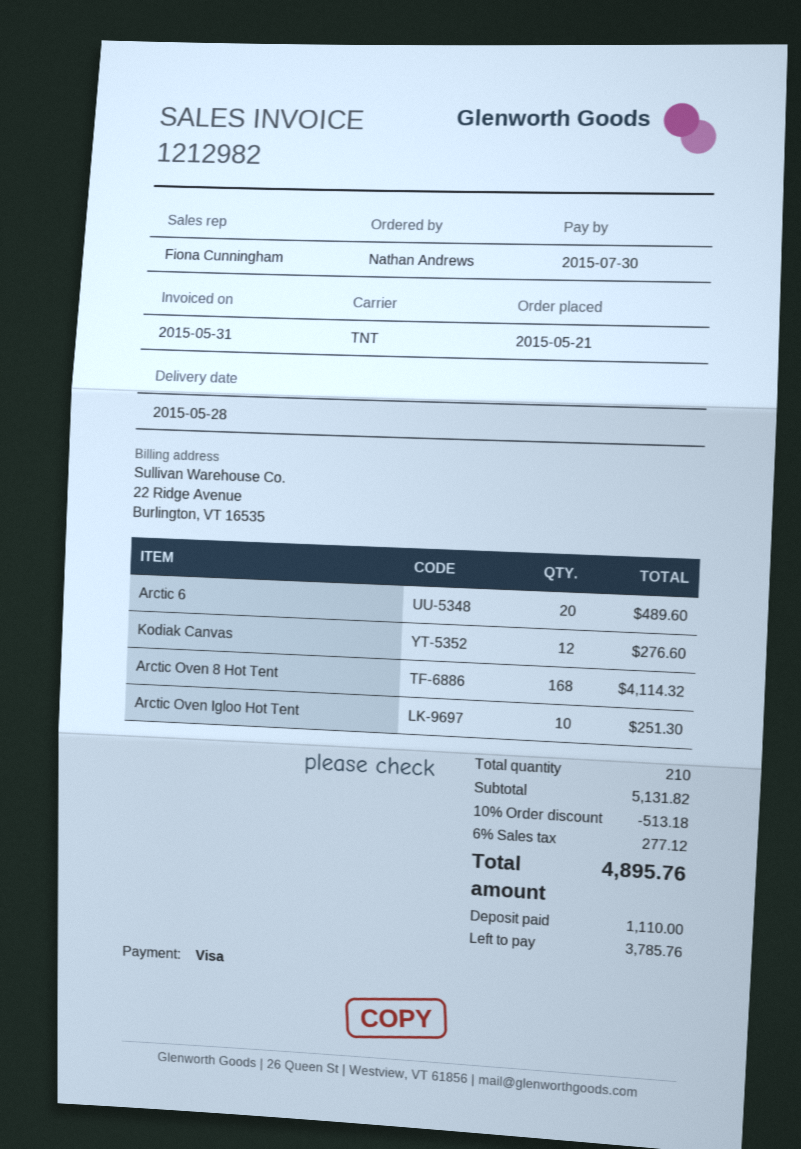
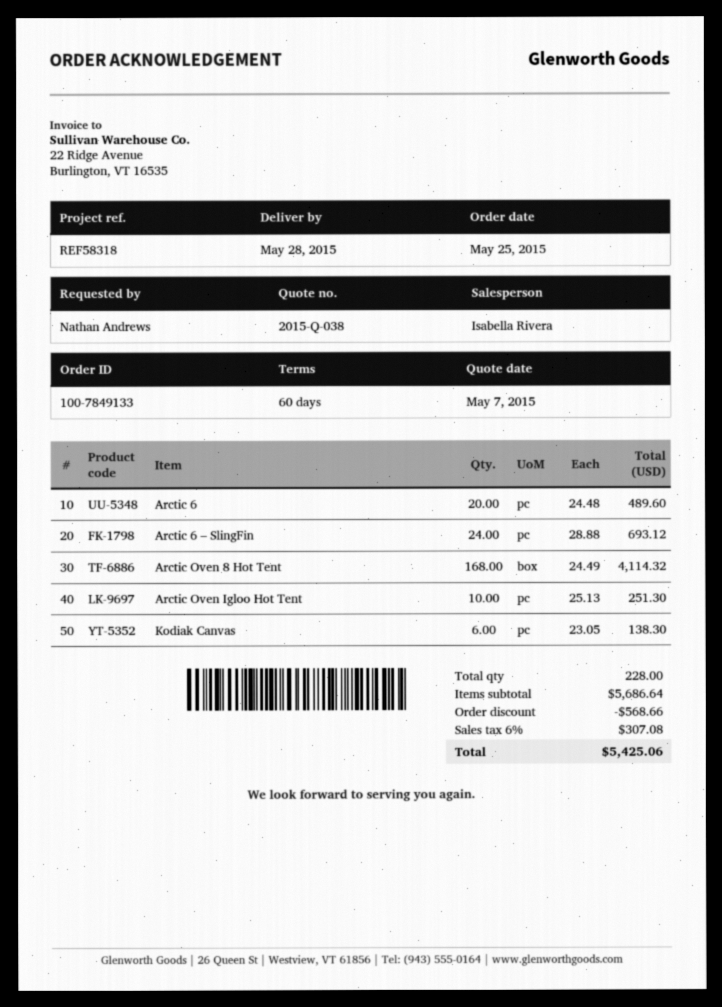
order date: 2015-05-21 -> 2015-05-25
sales rep: Fiona Cunningham -> Isabella Rivera
Kodiak Canvas: 12 for 276.60 -> 6 for 138.30
Arctic 6 – SlingFin: none -> 24 for 693.12
total quantity: 210 -> 228
subtotal: 5131.82 -> 5686.64
discount: 513.18 -> 568.66
tax: 6% = 277.12 -> 6% = 307.08
total: 4895.76 -> 5425.06

